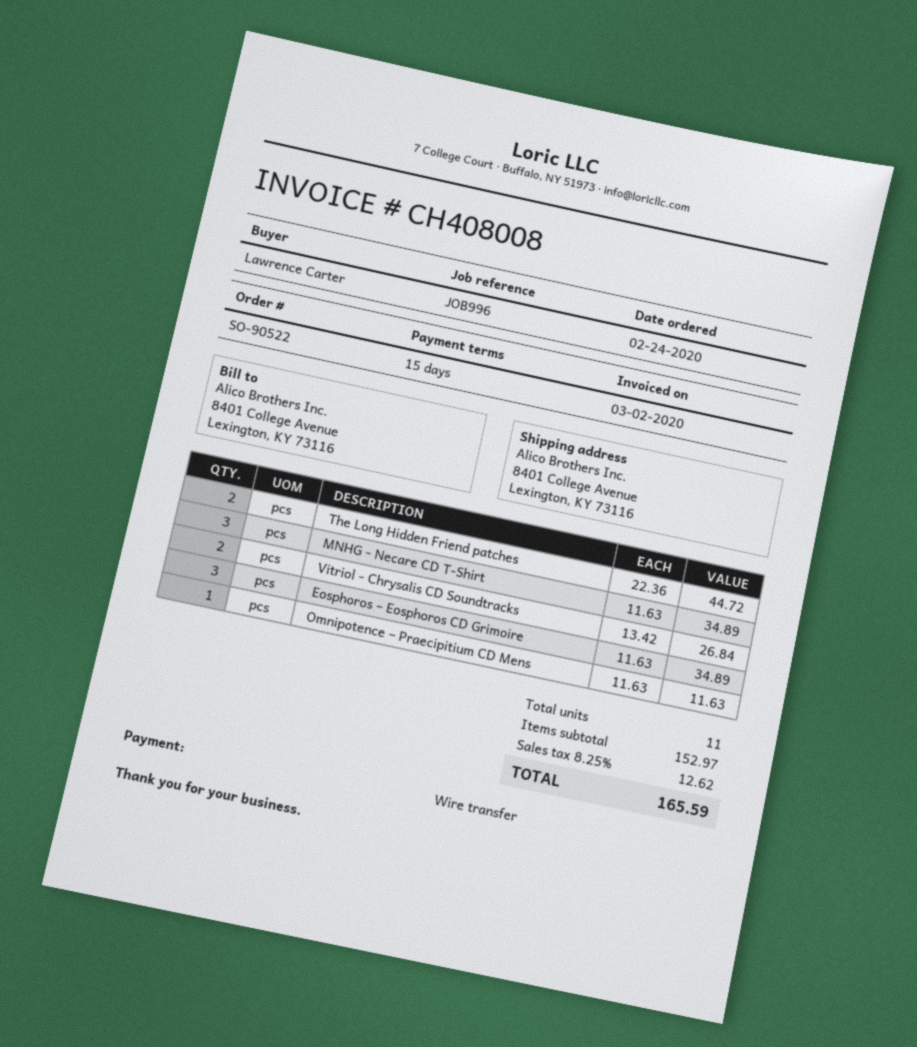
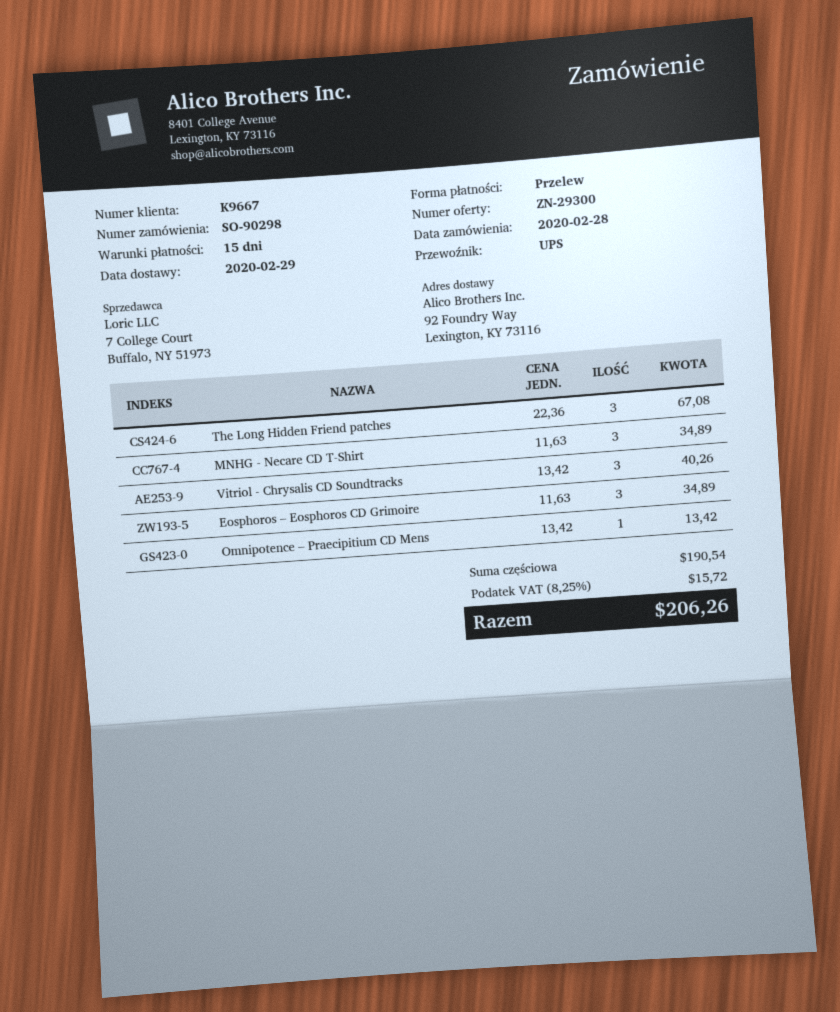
order number: SO-90522 -> SO-90298
order date: 2020-02-24 -> 2020-02-28
ship to: 8401 College Avenue, Lexington, KY 73116 -> 92 Foundry Way, Lexington, KY 73116
The Long Hidden Friend patches: 2 x 22.36 = 44.72 -> 3 x 22.36 = 67.08
Vitriol - Chrysalis CD Soundtracks: 2 x 13.42 = 26.84 -> 3 x 13.42 = 40.26
Omnipotence – Praecipitium CD Mens: 1 x 11.63 = 11.63 -> 1 x 13.42 = 13.42
subtotal: 152.97 -> 190.54
tax: 8.25% = 12.62 -> 8.25% = 15.72
total: 165.59 -> 206.26

